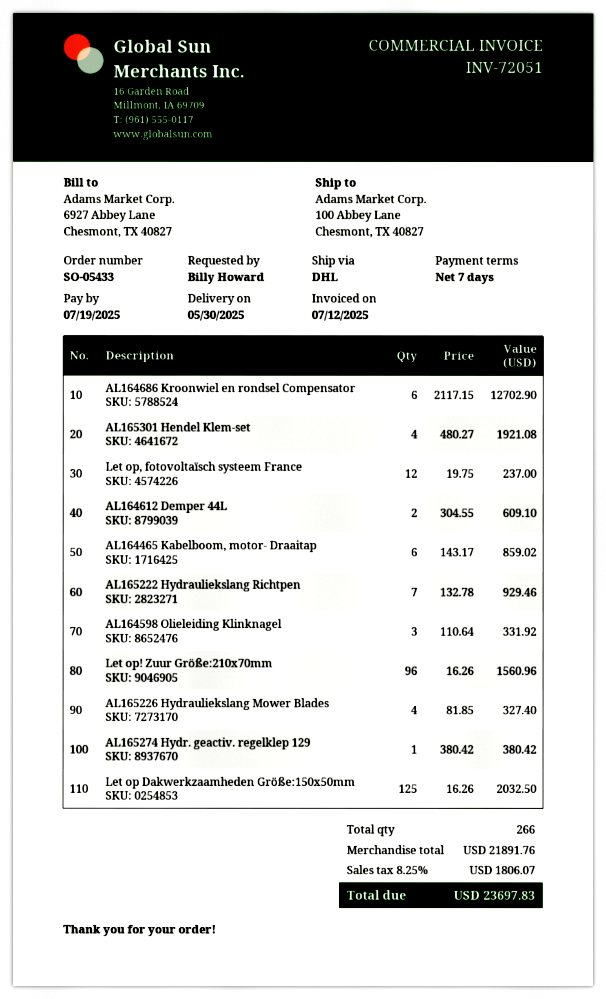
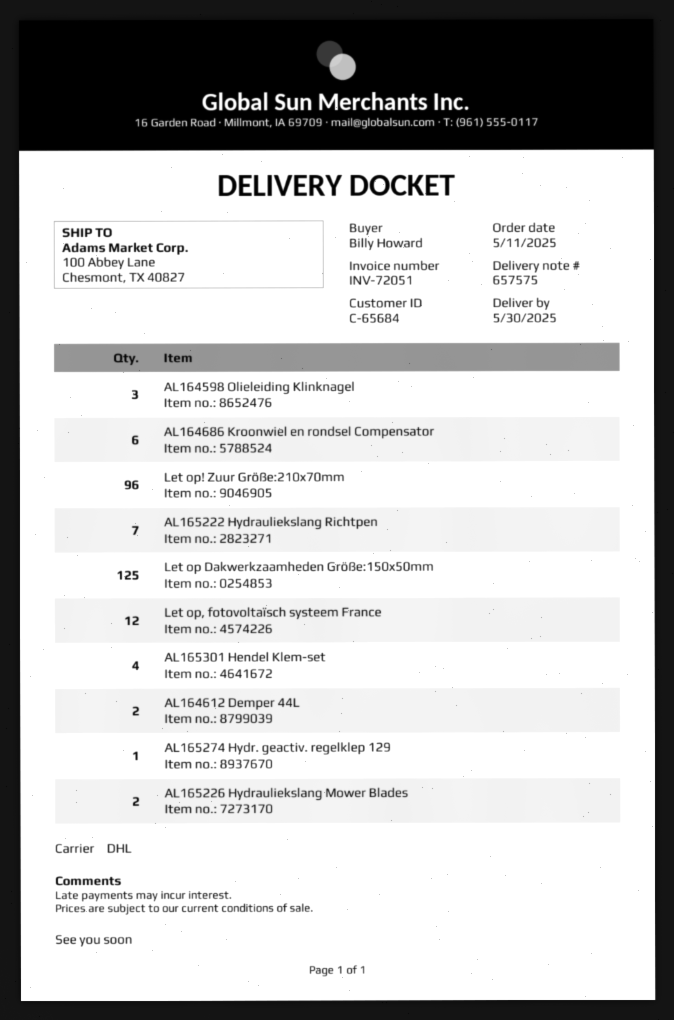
AL164465 Kabelboom, motor- Draaitap: 6 -> none
AL165226 Hydrauliekslang Mower Blades: 4 -> 2

